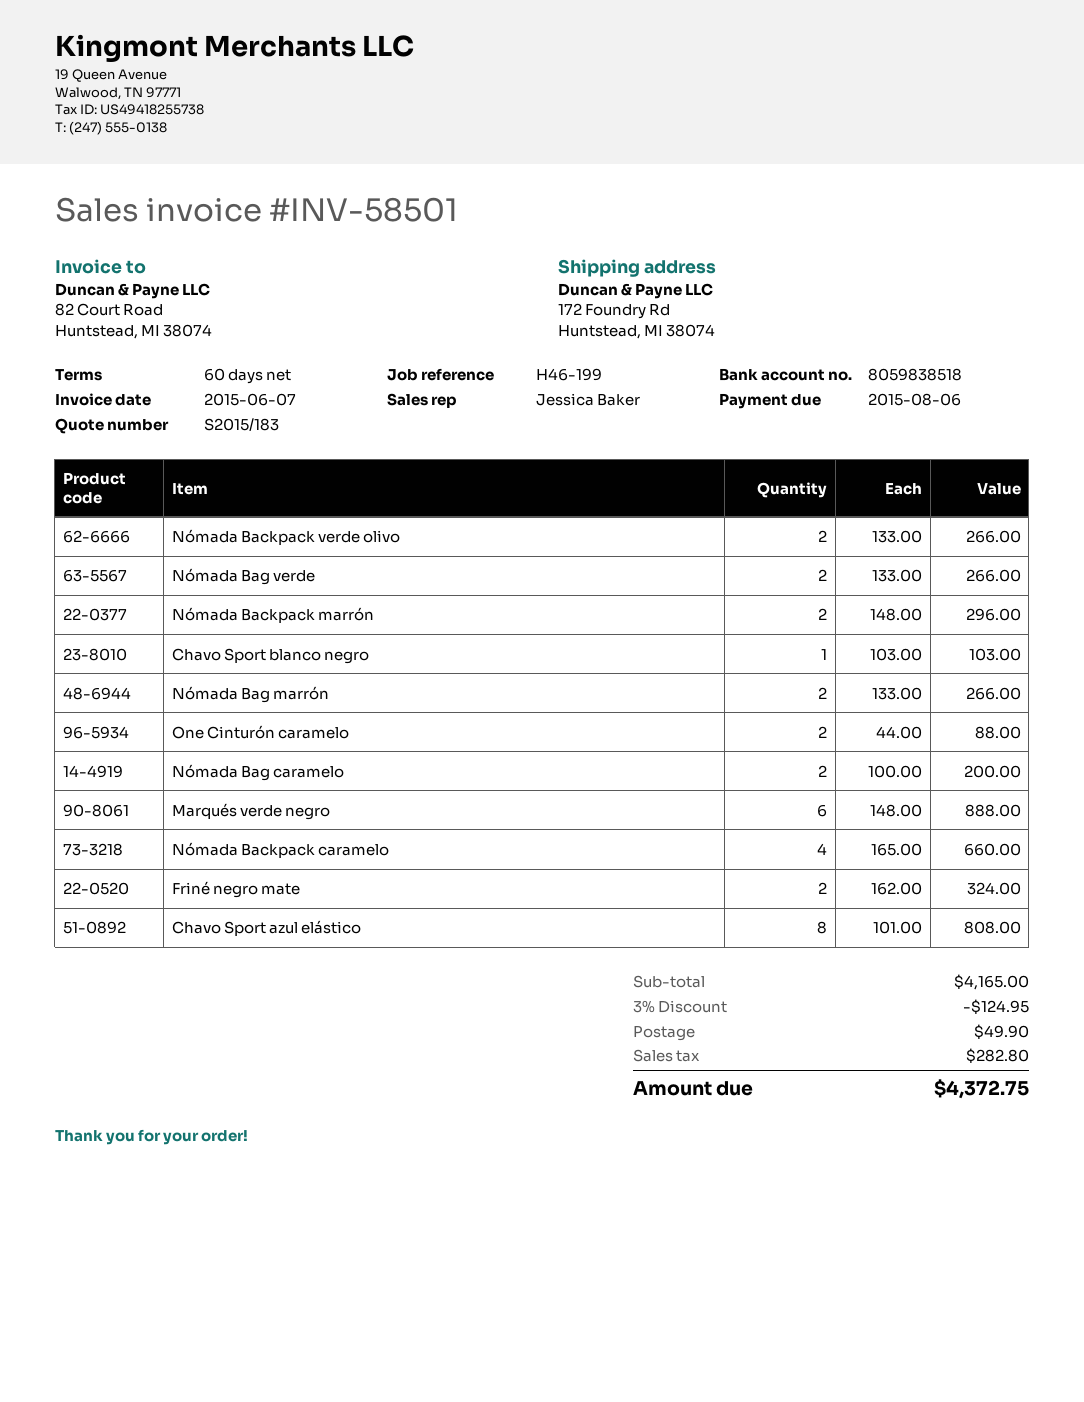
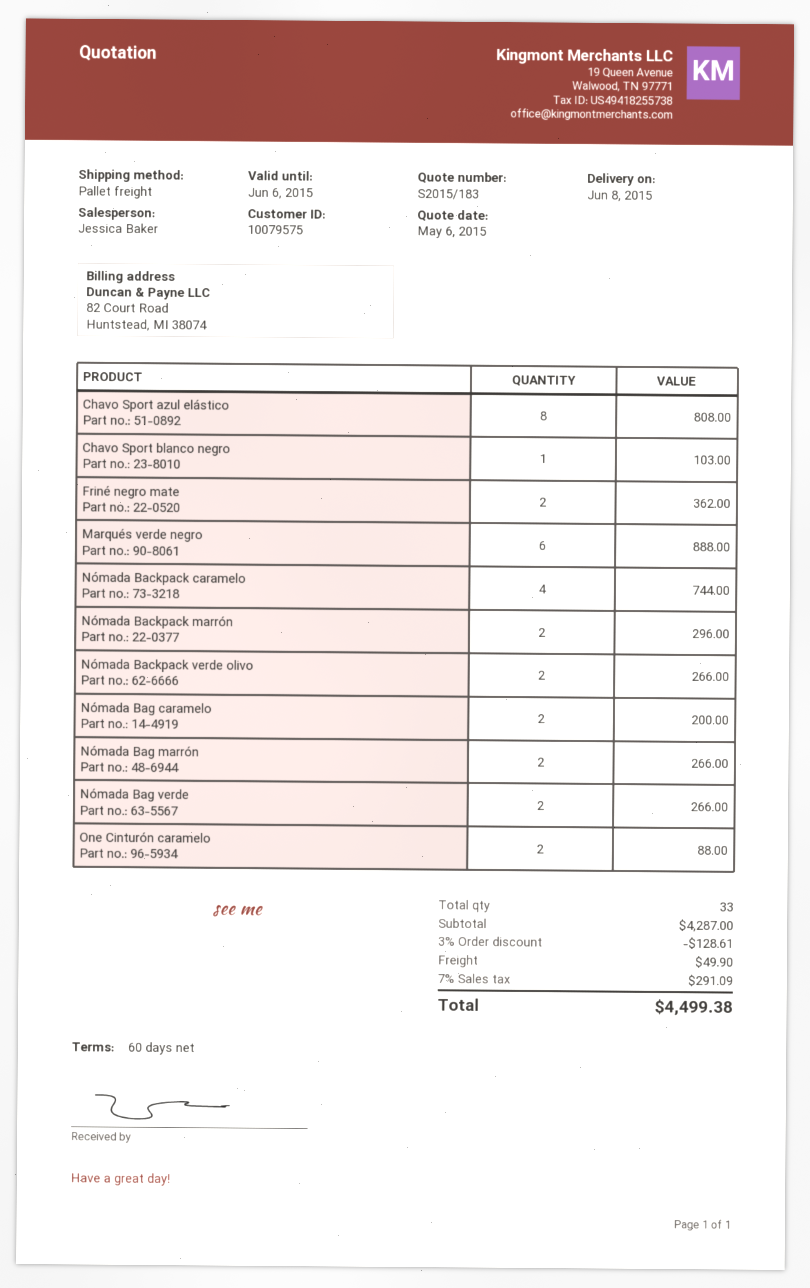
Nómada Backpack caramelo: 4 for 660.00 -> 4 for 744.00
Friné negro mate: 2 for 324.00 -> 2 for 362.00
subtotal: 4165.00 -> 4287.00
discount: 3% = 124.95 -> 3% = 128.61
tax: 282.80 -> 291.09
total: 4372.75 -> 4499.38

